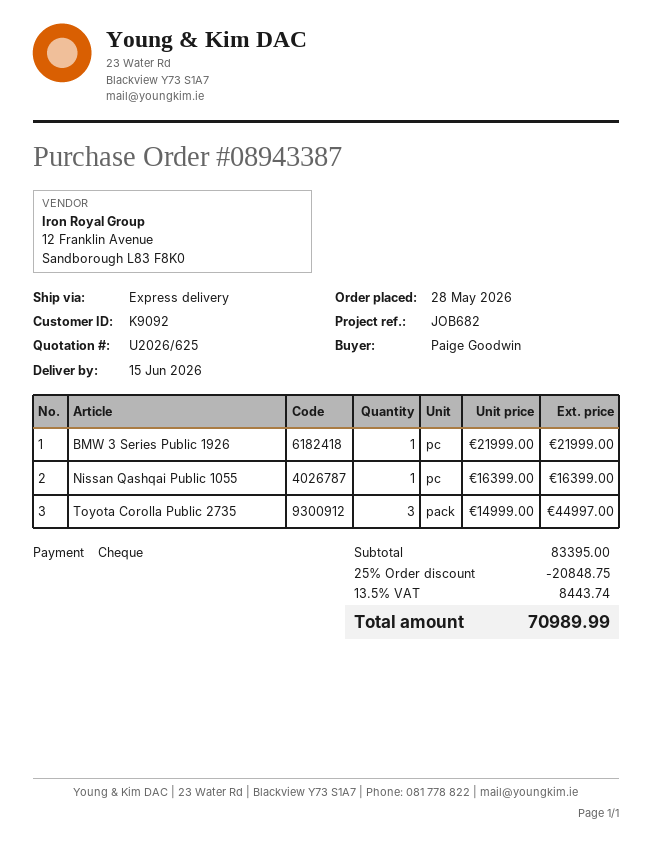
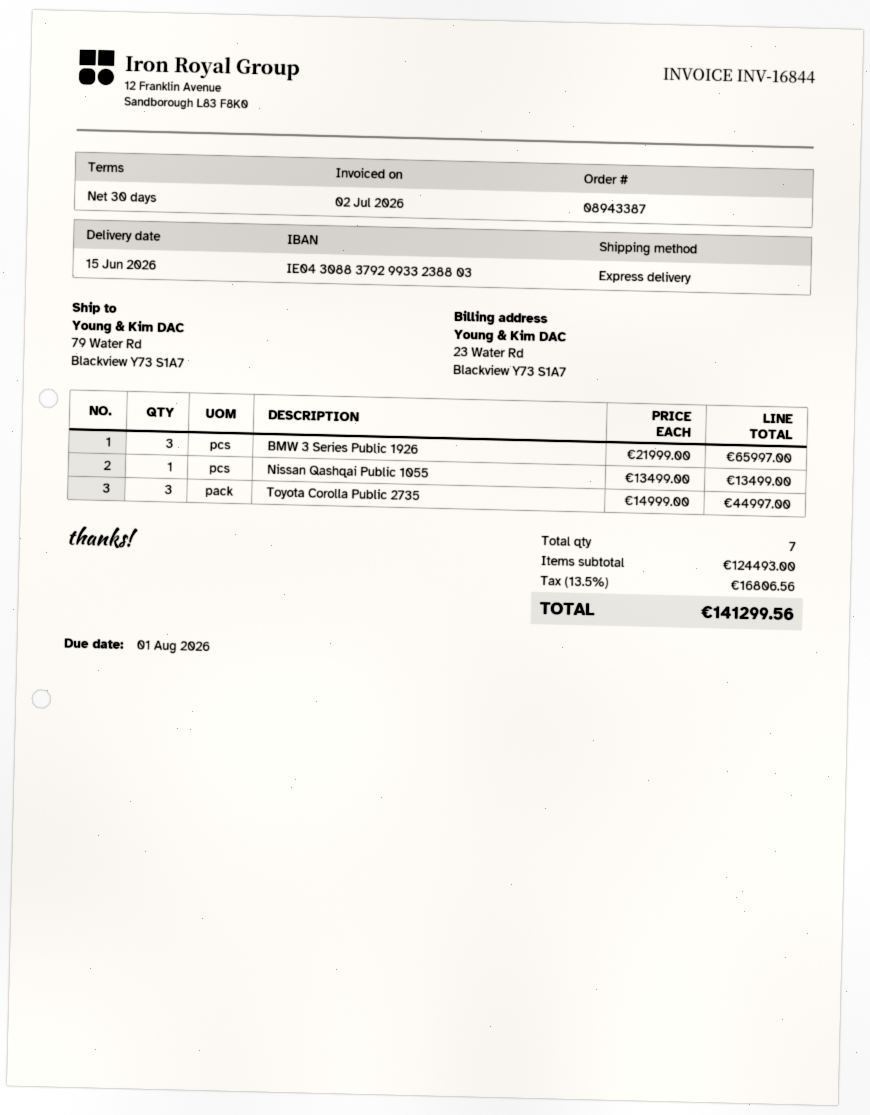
BMW 3 Series Public 1926: 1 x 21999.00 = 21999.00 -> 3 x 21999.00 = 65997.00
Nissan Qashqai Public 1055: 1 x 16399.00 = 16399.00 -> 1 x 13499.00 = 13499.00
subtotal: 83395.00 -> 124493.00
discount: 25% = 20848.75 -> none
tax: 13.5% = 8443.74 -> 13.5% = 16806.56
total: 70989.99 -> 141299.56

